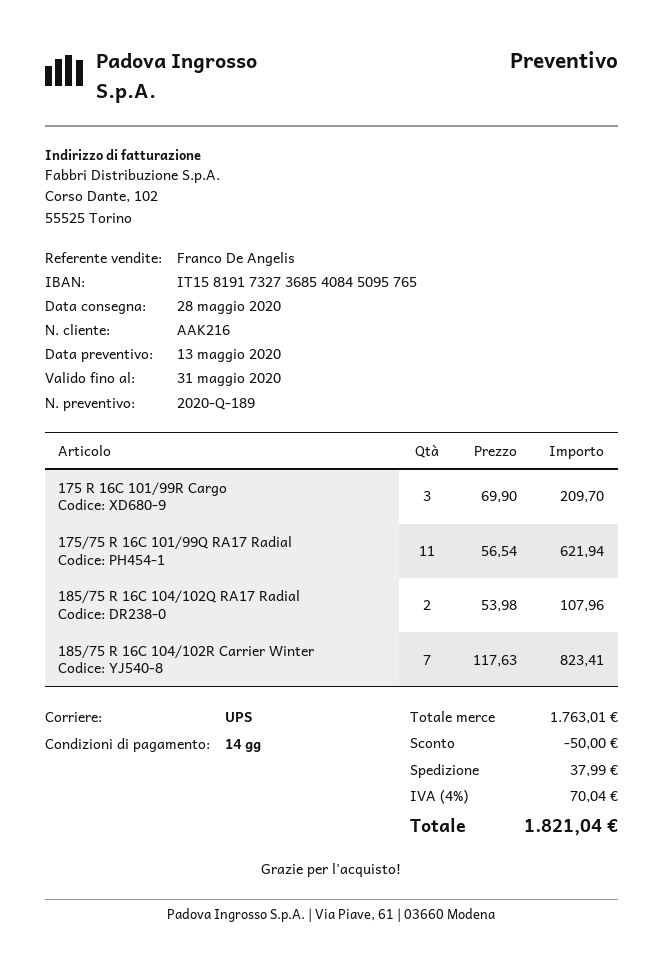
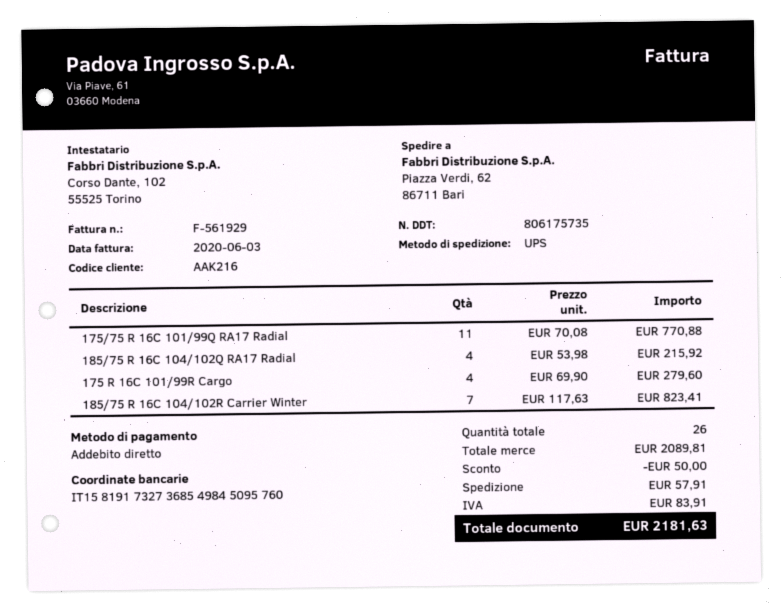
bank account: IT1581917327368540845095765 -> IT1581917327368549845095760
175 R 16C 101/99R Cargo: 3 x 69.90 = 209.70 -> 4 x 69.90 = 279.60
175/75 R 16C 101/99Q RA17 Radial: 11 x 56.54 = 621.94 -> 11 x 70.08 = 770.88
185/75 R 16C 104/102Q RA17 Radial: 2 x 53.98 = 107.96 -> 4 x 53.98 = 215.92
subtotal: 1763.01 -> 2089.81
shipping: 37.99 -> 57.91
tax: 70.04 -> 83.91
total: 1821.04 -> 2181.63

